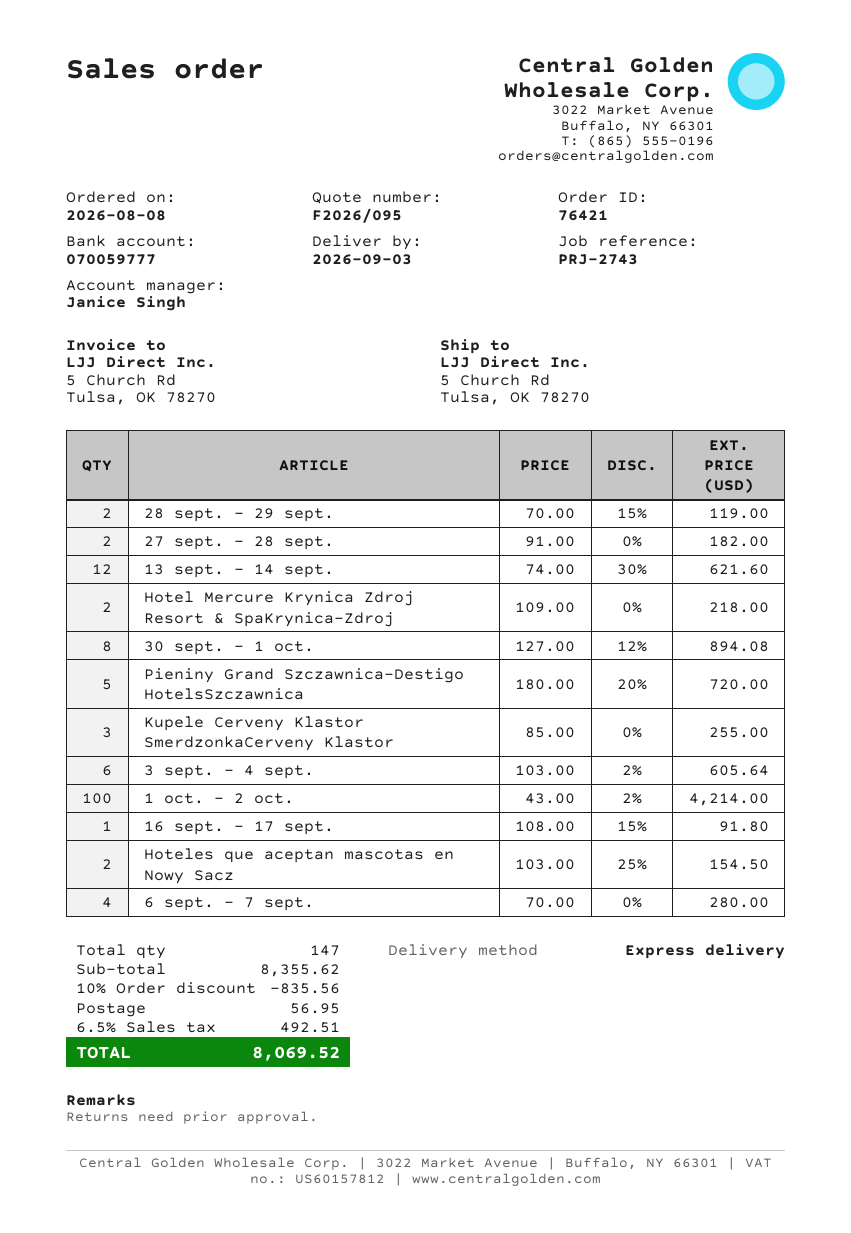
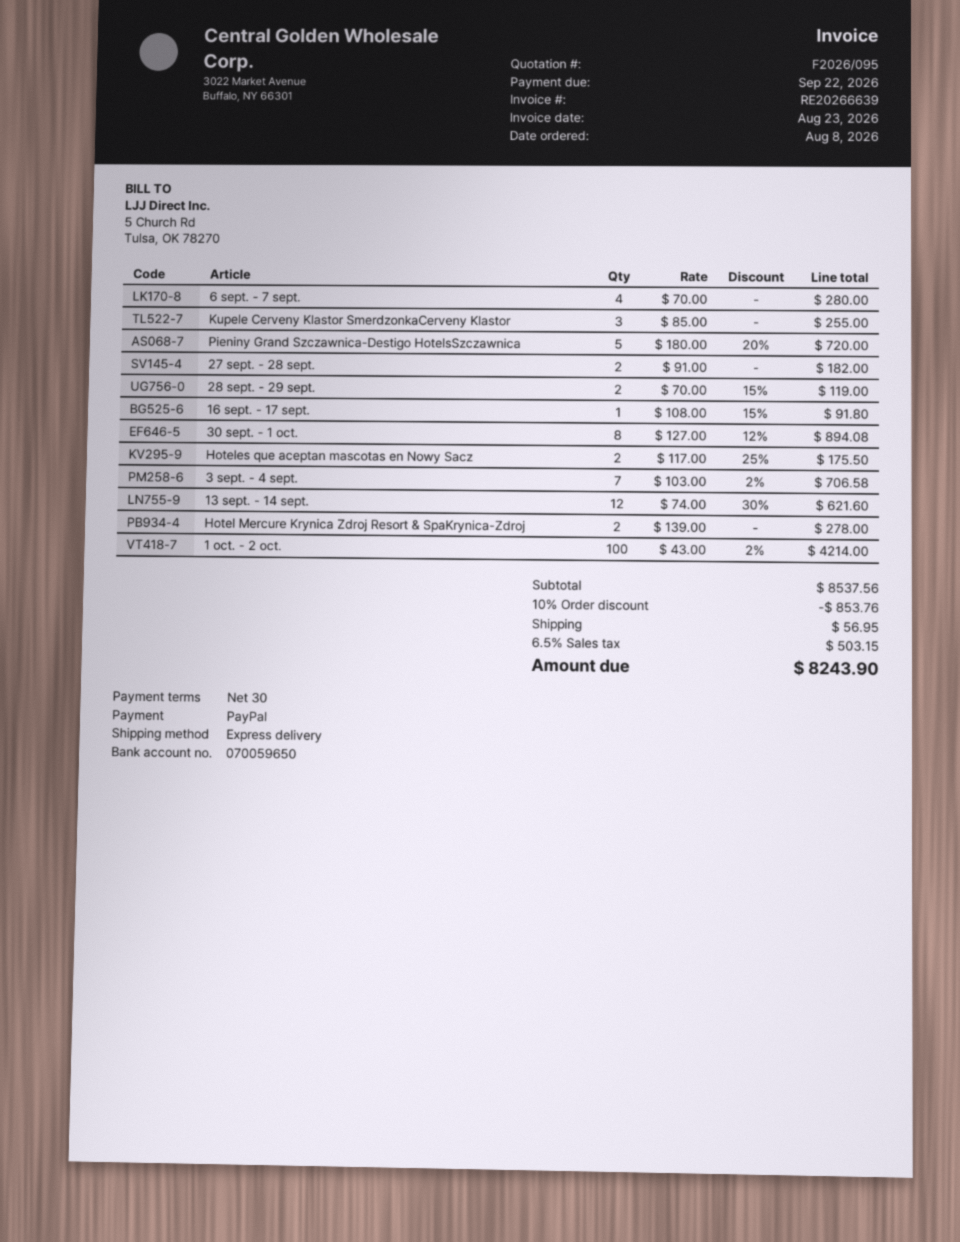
bank account: 070059777 -> 070059650
Hotel Mercure Krynica Zdroj Resort & SpaKrynica-Zdroj: 2 x 109.00 = 218.00 -> 2 x 139.00 = 278.00
3 sept. - 4 sept.: 6 x 103.00 - 2% = 605.64 -> 7 x 103.00 - 2% = 706.58
Hoteles que aceptan mascotas en Nowy Sacz: 2 x 103.00 - 25% = 154.50 -> 2 x 117.00 - 25% = 175.50
subtotal: 8355.62 -> 8537.56
discount: 10% = 835.56 -> 10% = 853.76
tax: 6.5% = 492.51 -> 6.5% = 503.15
total: 8069.52 -> 8243.90

